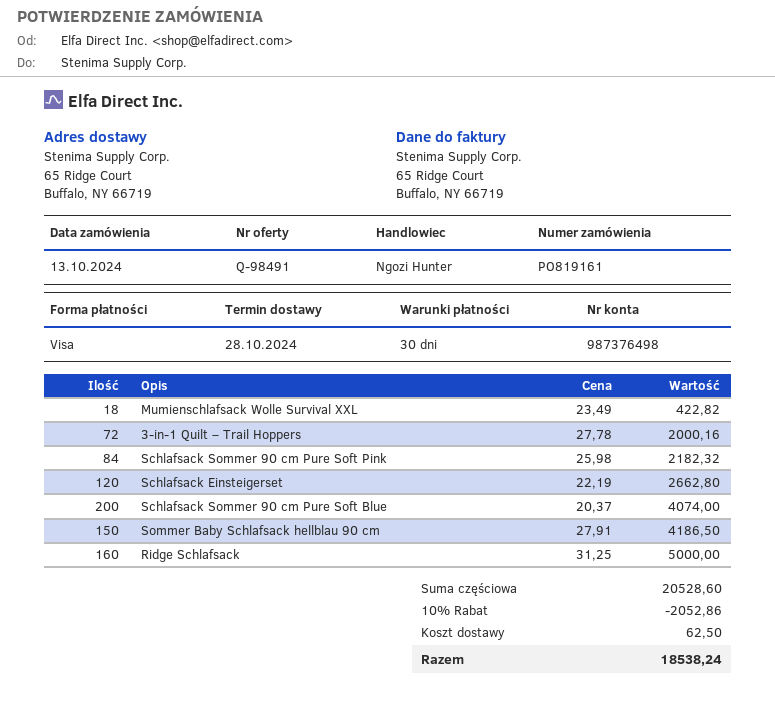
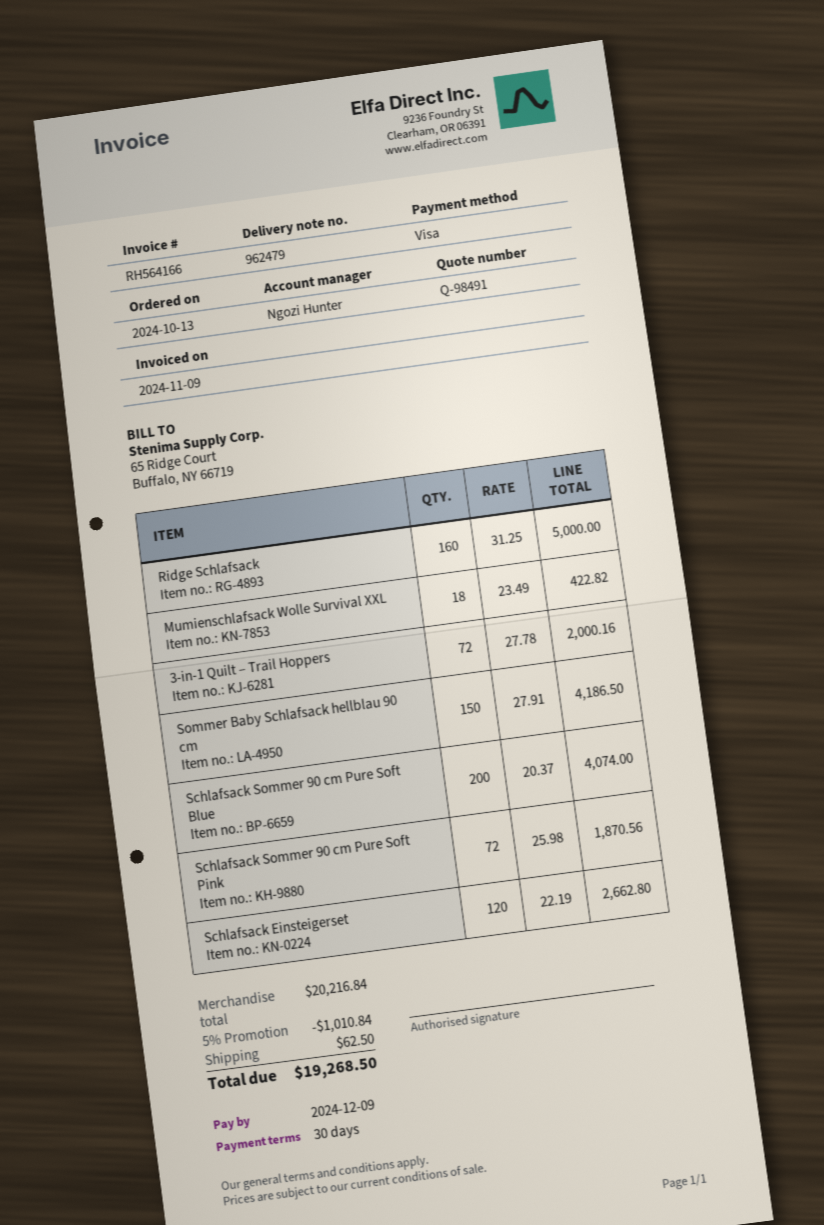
Schlafsack Sommer 90 cm Pure Soft Pink: 84 x 25.98 = 2182.32 -> 72 x 25.98 = 1870.56
subtotal: 20528.60 -> 20216.84
discount: 10% = 2052.86 -> 5% = 1010.84
total: 18538.24 -> 19268.50

